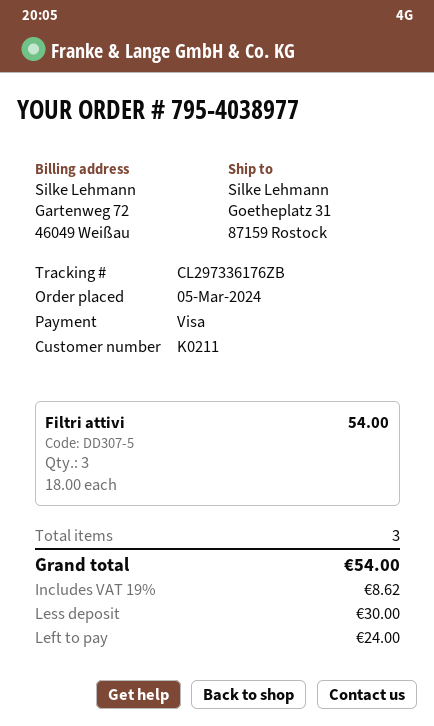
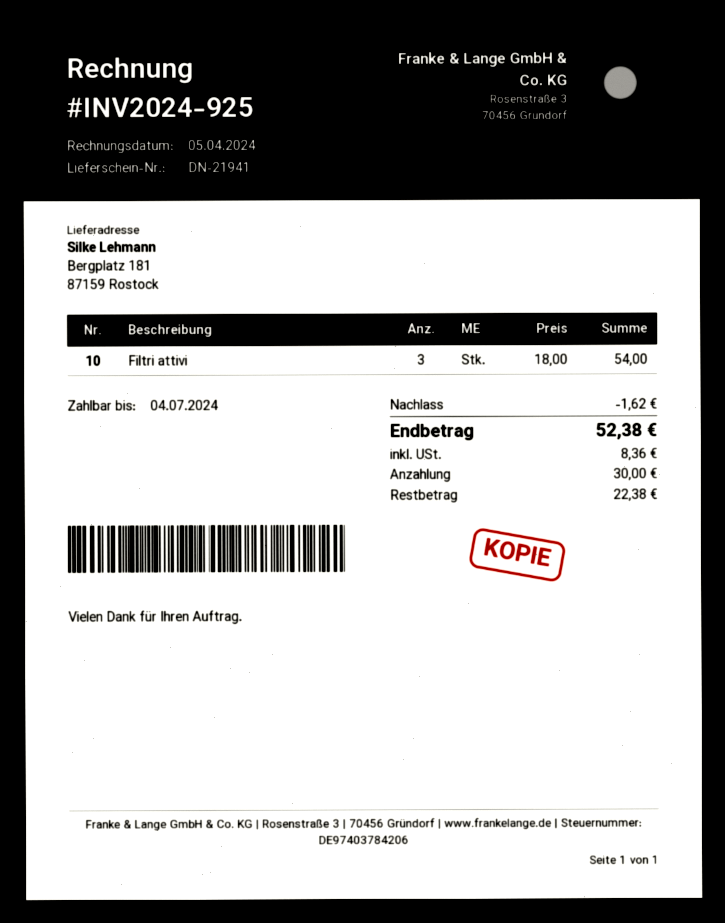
ship to: Goetheplatz 31, 87159 Rostock -> Bergplatz 181, 87159 Rostock
discount: none -> 1.62
tax: 8.62 -> 8.36
total: 54.00 -> 52.38
balance: 24.00 -> 22.38

